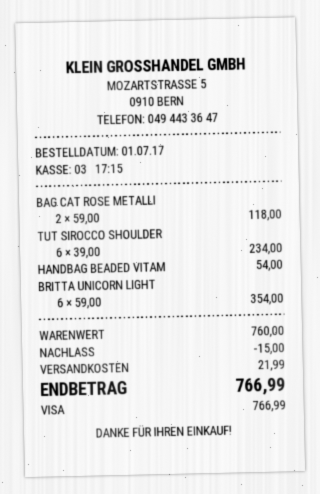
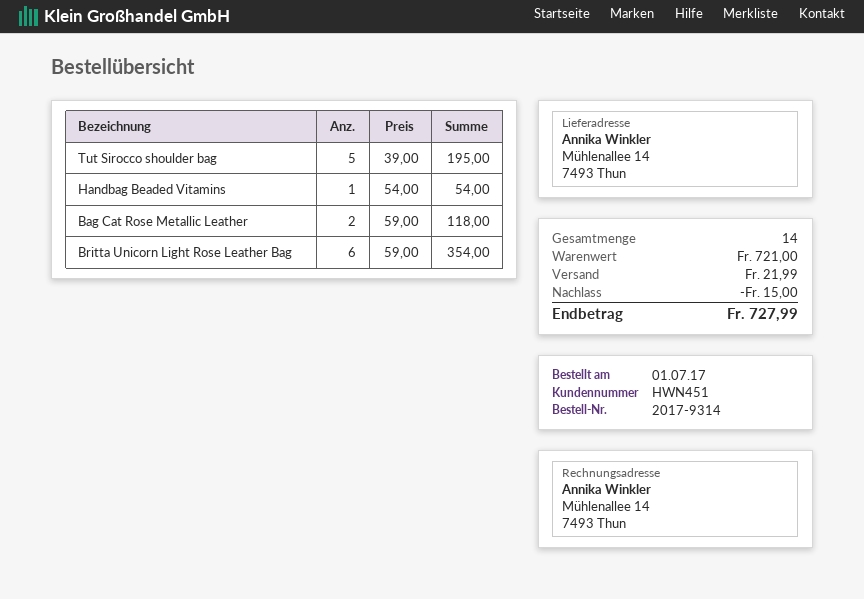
TUT SIROCCO SHOULDER: 6 x 39.00 = 234.00 -> 5 x 39.00 = 195.00
subtotal: 760.00 -> 721.00
total: 766.99 -> 727.99

